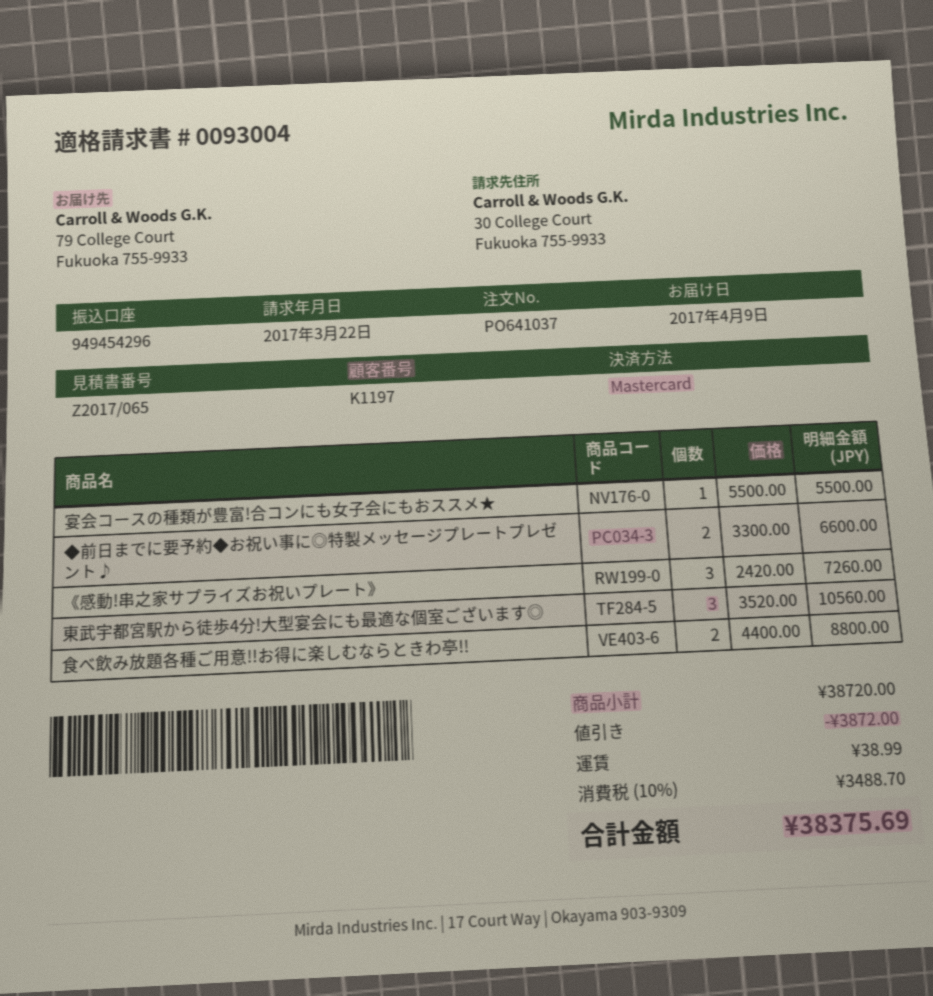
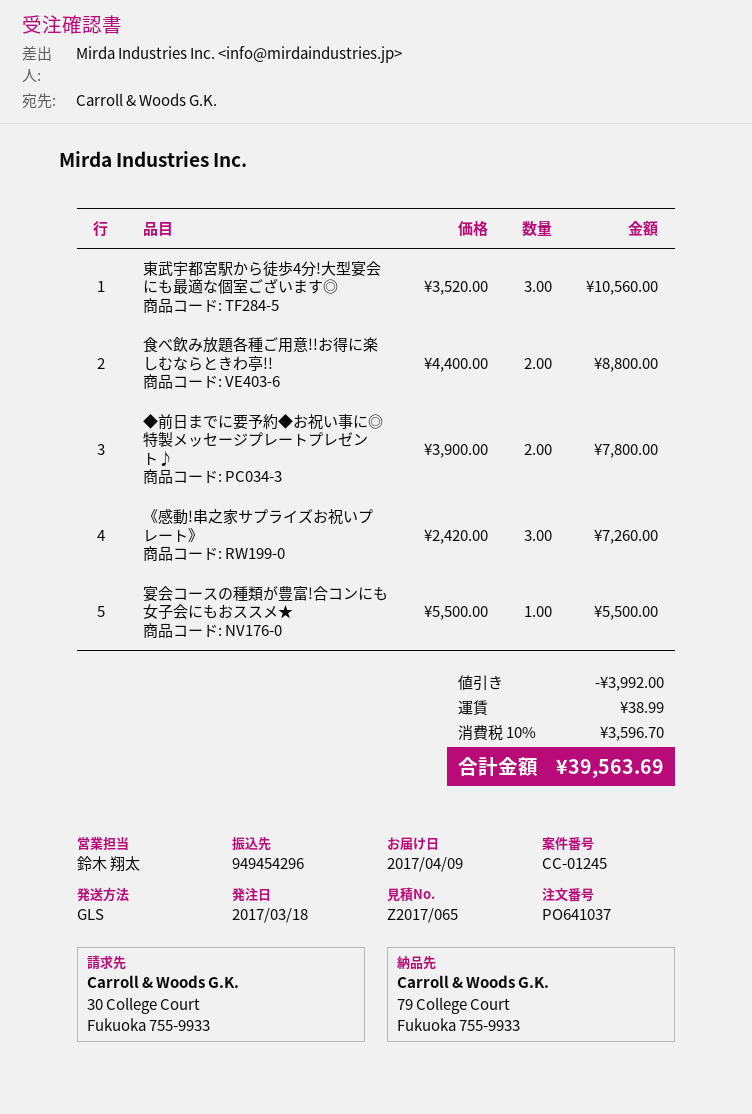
◆前日までに要予約◆お祝い事に◎特製メッセージプレートプレゼント♪: 2 x 3300.00 = 6600.00 -> 2 x 3900.00 = 7800.00
discount: 3872.00 -> 3992.00
tax: 10% = 3488.70 -> 10% = 3596.70
total: 38375.69 -> 39563.69

